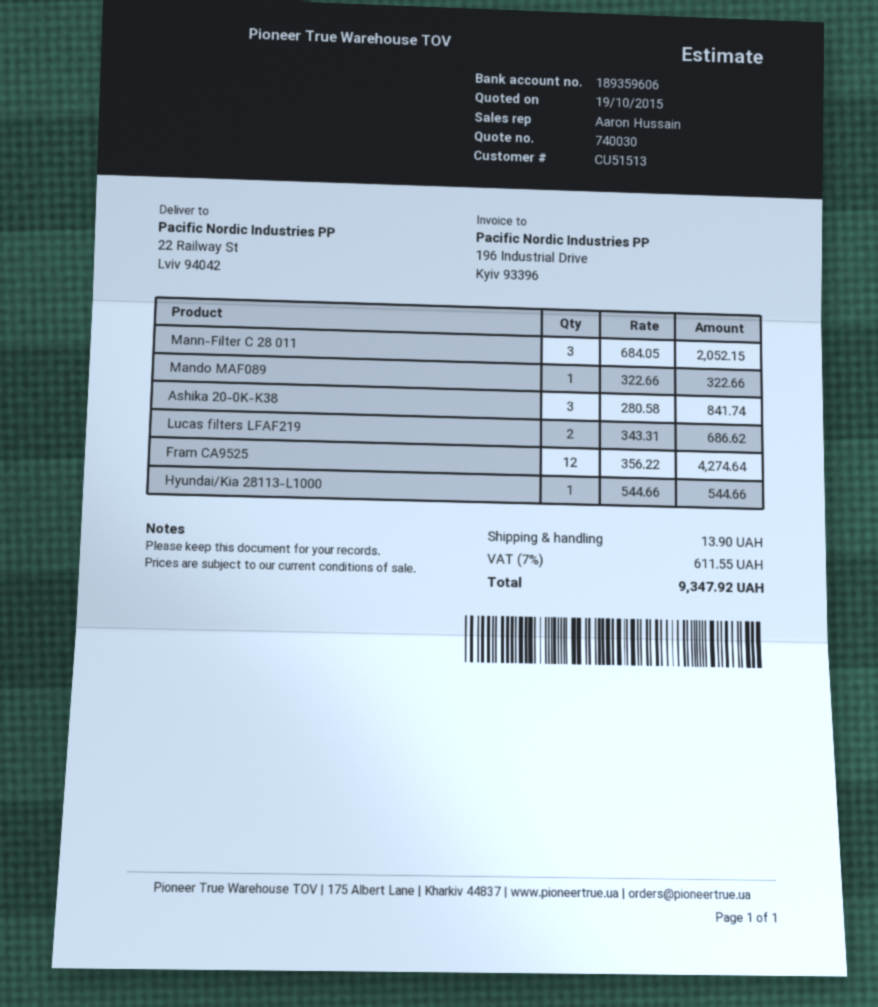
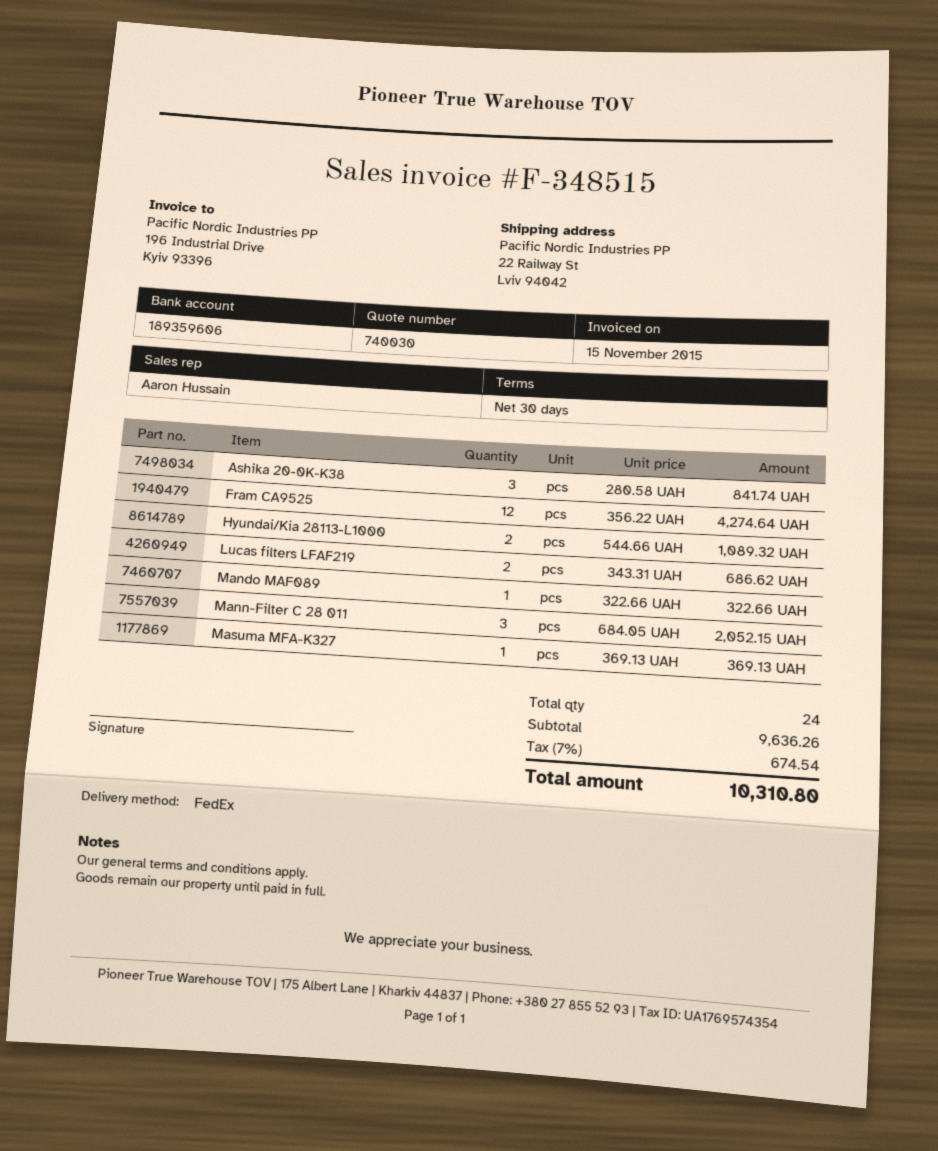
Hyundai/Kia 28113-L1000: 1 x 544.66 = 544.66 -> 2 x 544.66 = 1089.32
Masuma MFA-K327: none -> 1 x 369.13 = 369.13
shipping: 13.90 -> none
tax: 7% = 611.55 -> 7% = 674.54
total: 9347.92 -> 10310.80

